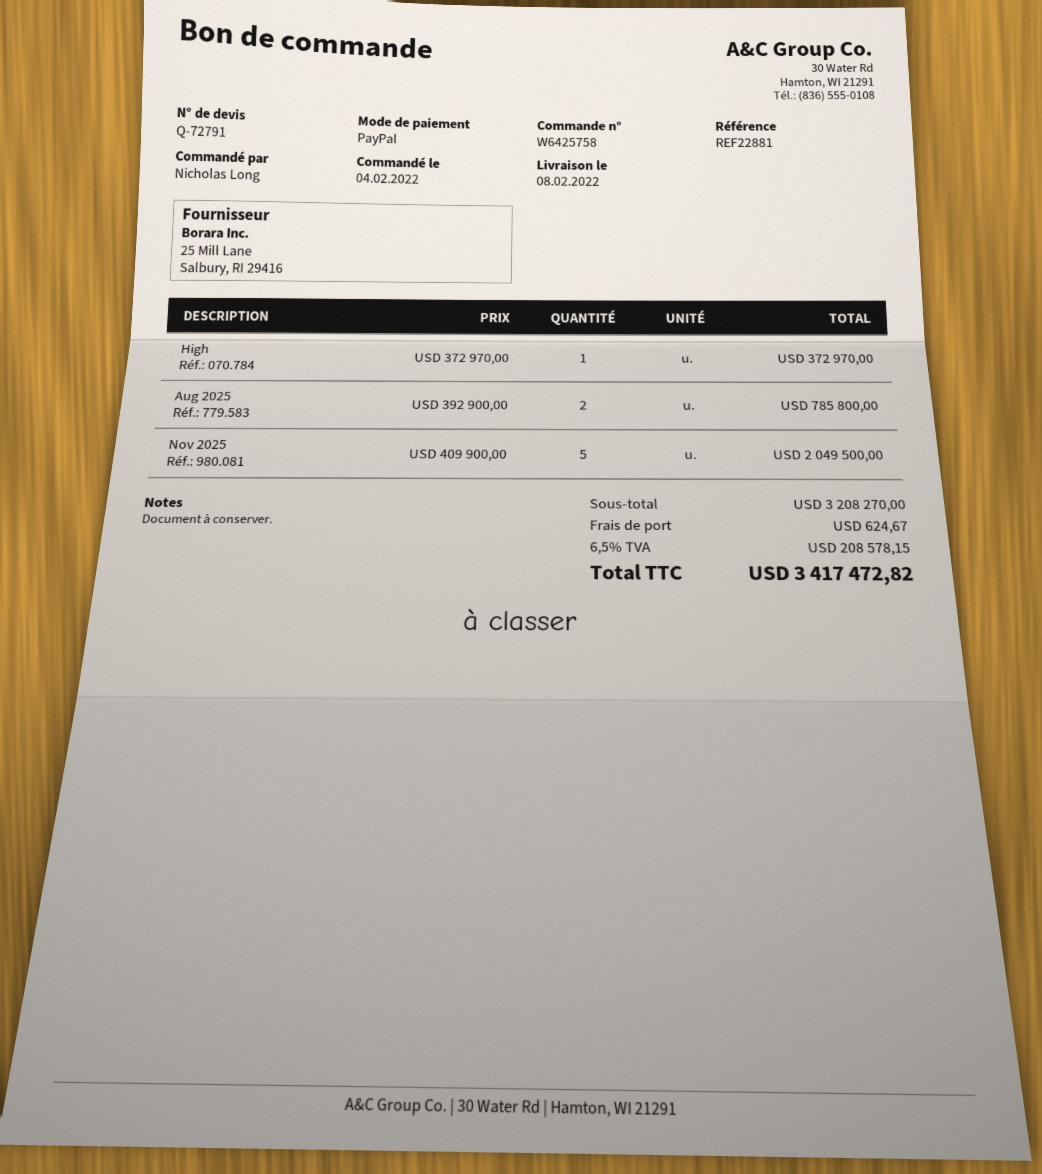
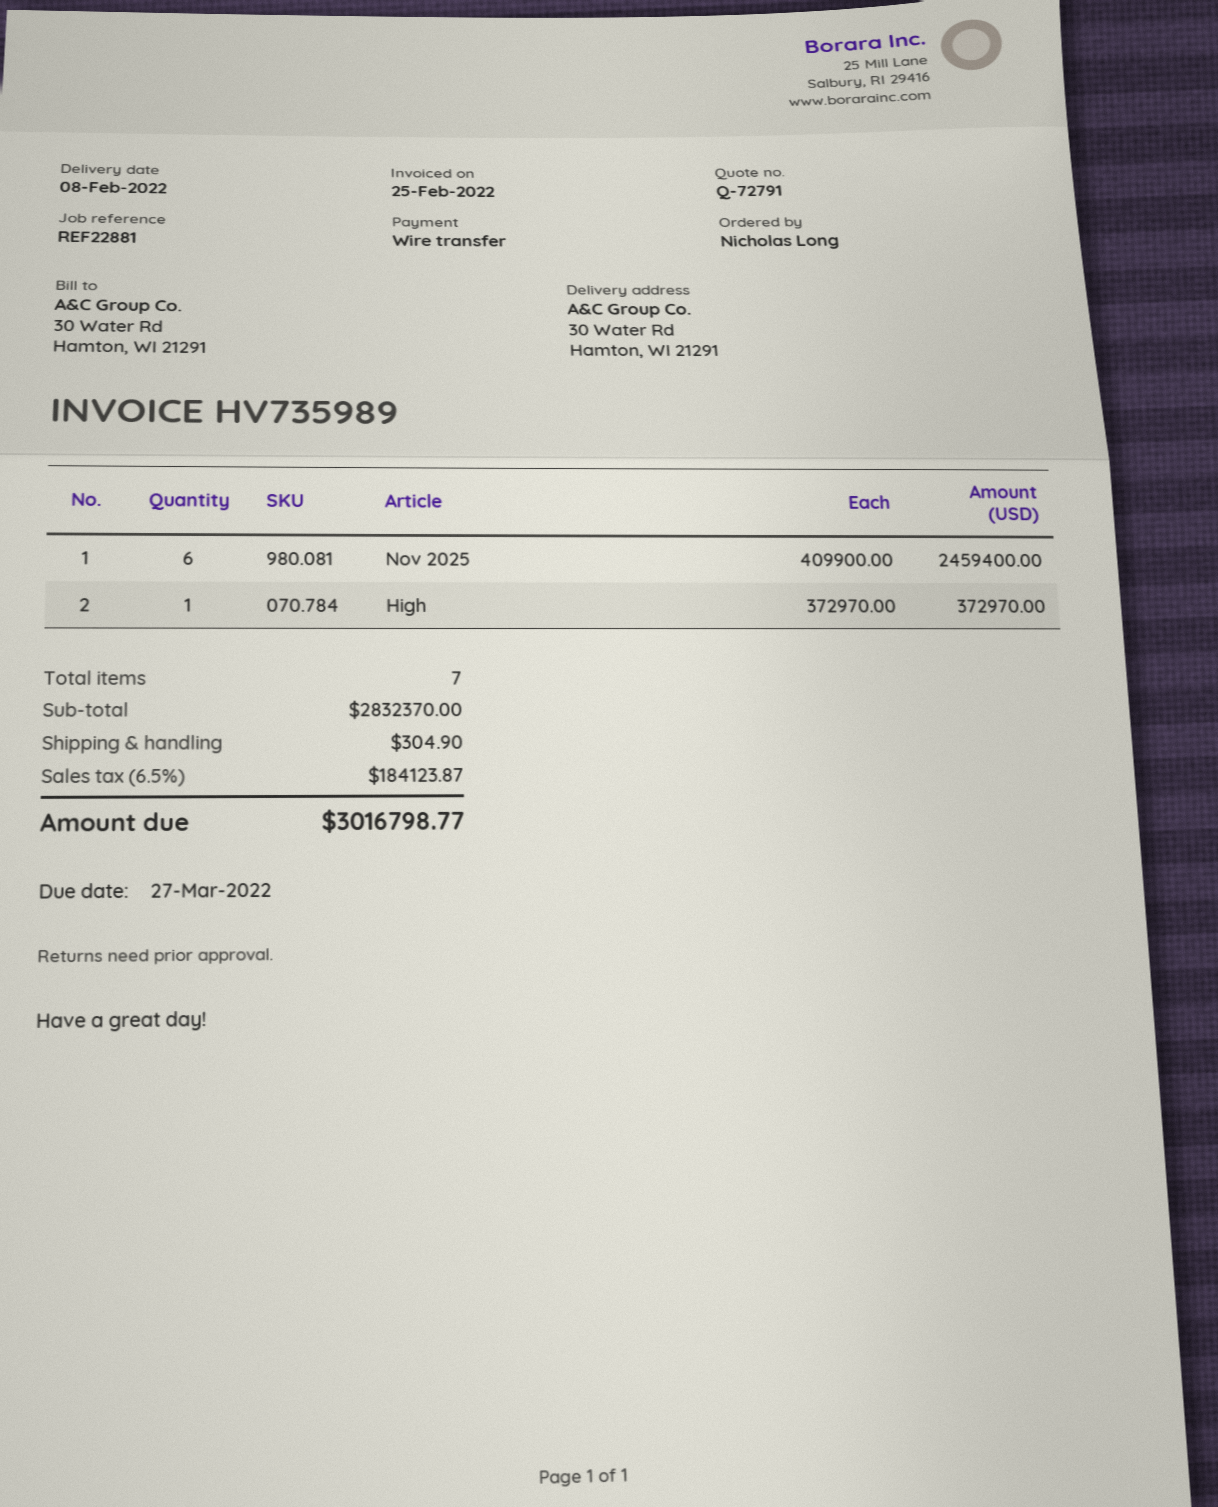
payment method: PayPal -> bank transfer
Aug 2025: 2 x 392900.00 = 785800.00 -> none
Nov 2025: 5 x 409900.00 = 2049500.00 -> 6 x 409900.00 = 2459400.00
subtotal: 3208270.00 -> 2832370.00
shipping: 624.67 -> 304.90
tax: 6.5% = 208578.15 -> 6.5% = 184123.87
total: 3417472.82 -> 3016798.77

